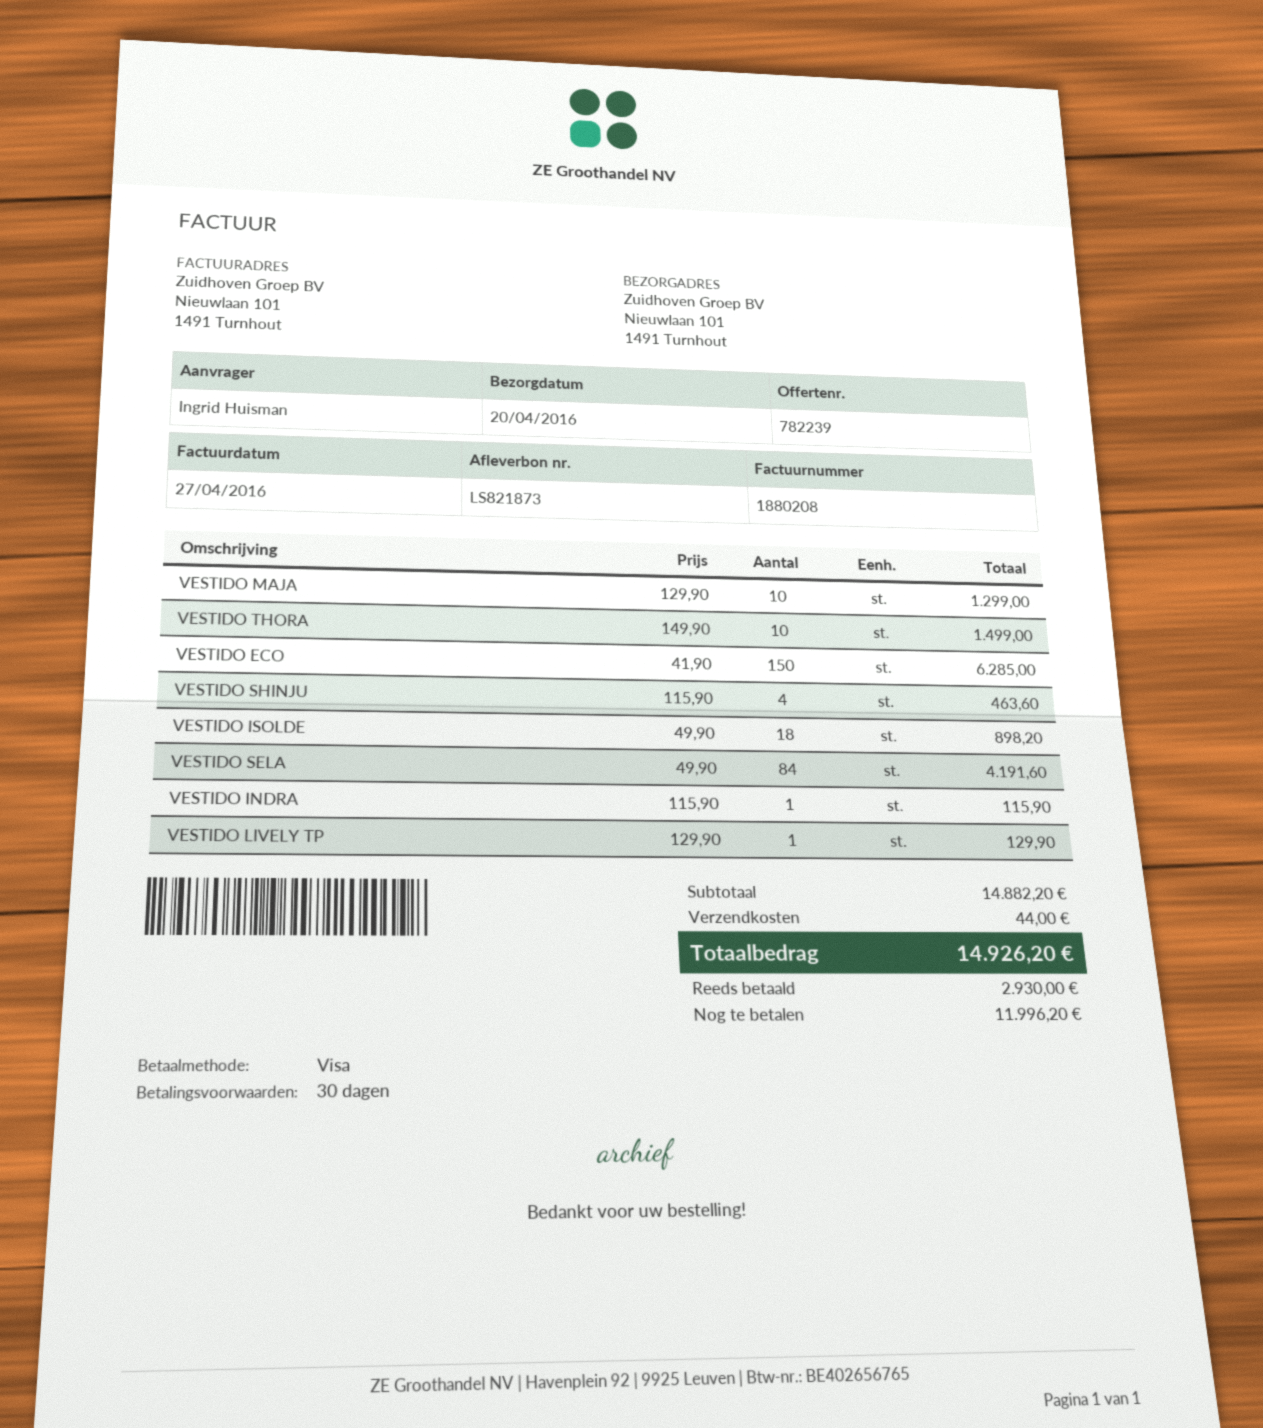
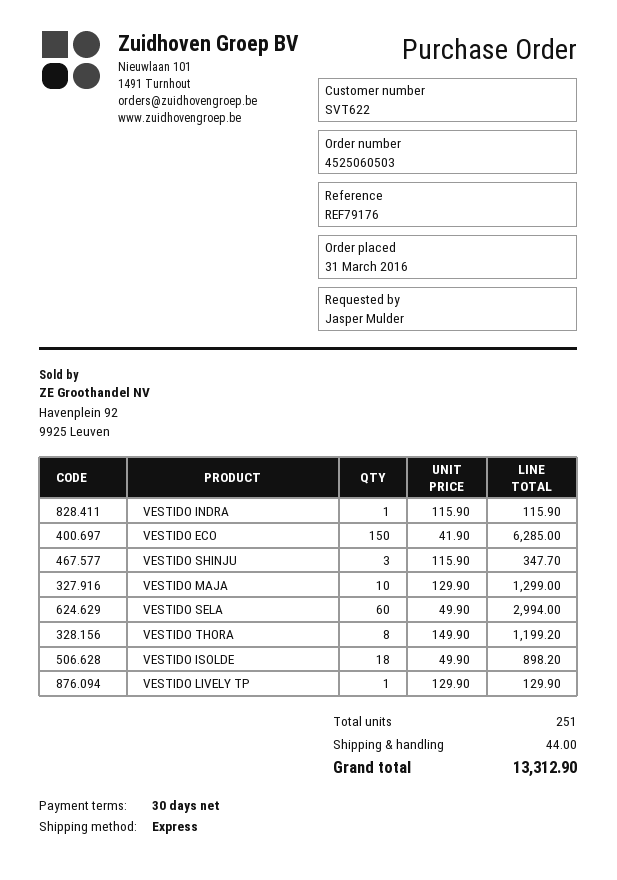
ordered by: Ingrid Huisman -> Jasper Mulder
VESTIDO THORA: 10 x 149.90 = 1499.00 -> 8 x 149.90 = 1199.20
VESTIDO SHINJU: 4 x 115.90 = 463.60 -> 3 x 115.90 = 347.70
VESTIDO SELA: 84 x 49.90 = 4191.60 -> 60 x 49.90 = 2994.00
total: 14926.20 -> 13312.90

